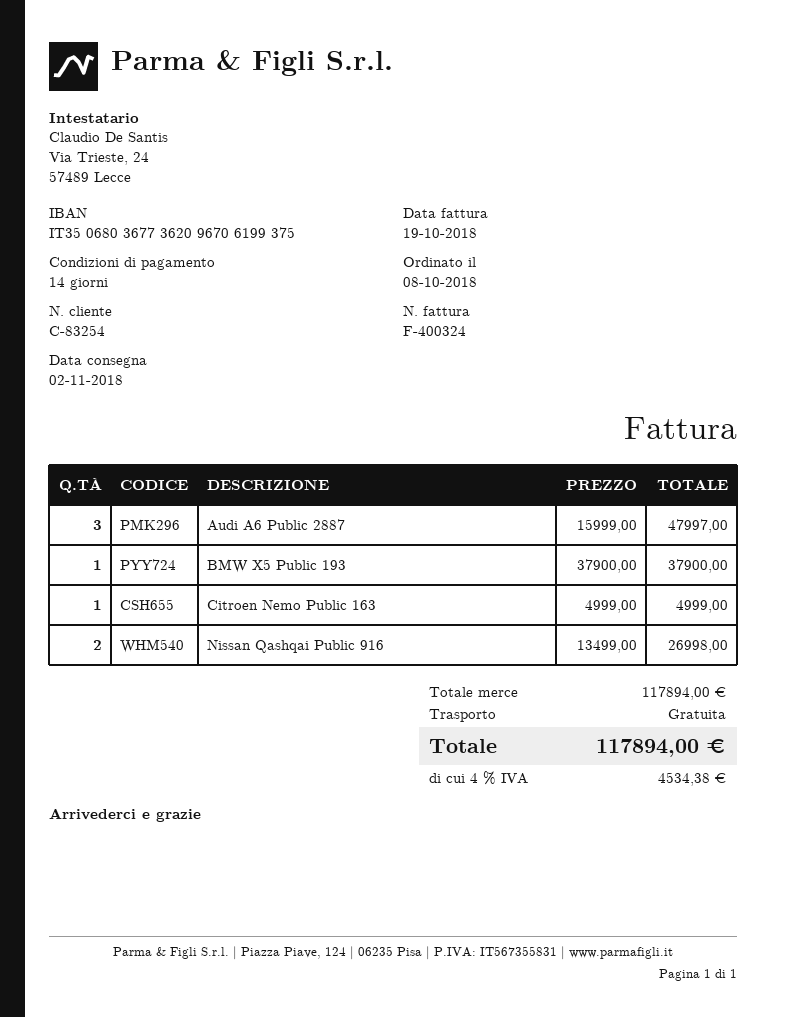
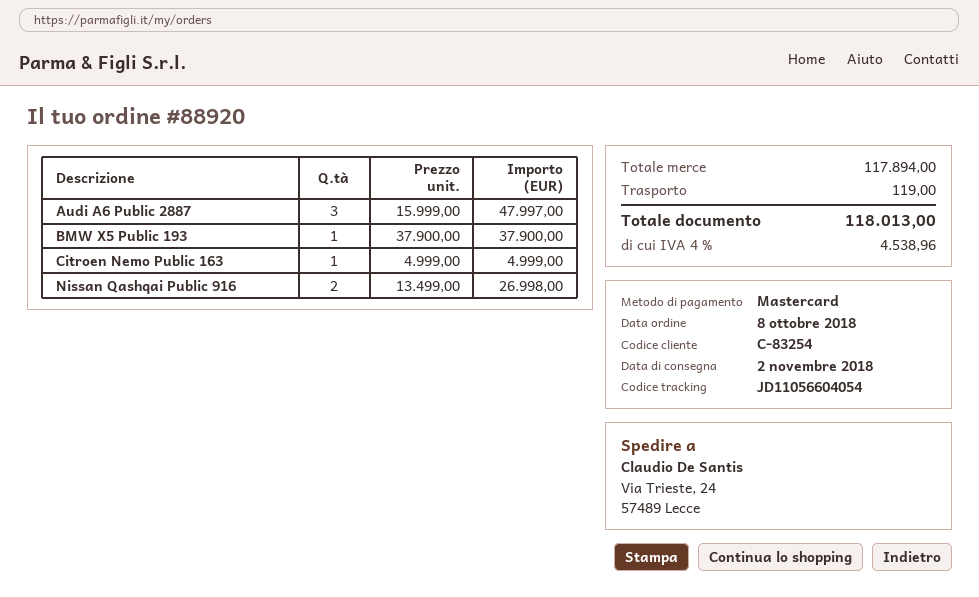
shipping: 0.00 -> 119.00
tax: 4% = 4534.38 -> 4% = 4538.96
total: 117894.00 -> 118013.00

